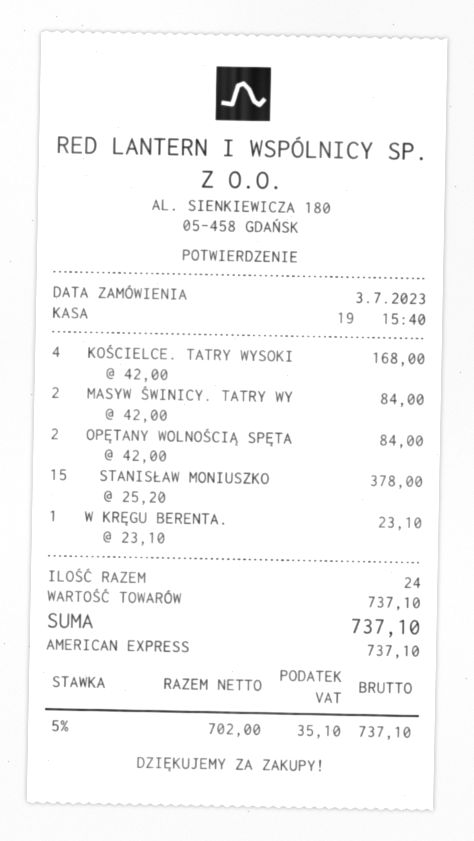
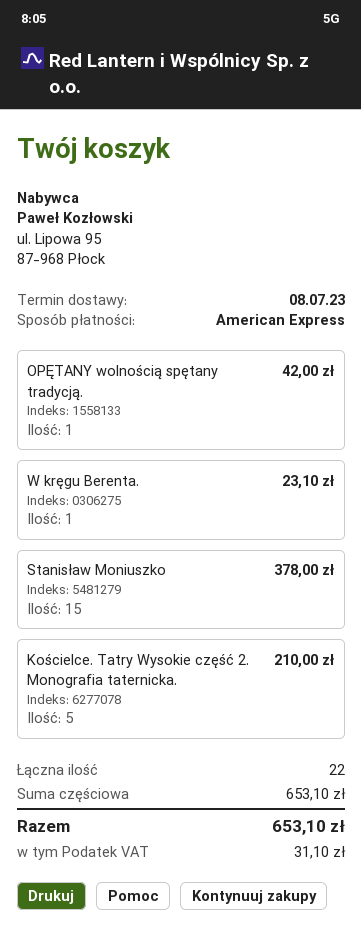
KOŚCIELCE. TATRY WYSOKI: 4 for 168.00 -> 5 for 210.00
MASYW ŚWINICY. TATRY WY: 2 for 84.00 -> none
OPĘTANY WOLNOŚCIĄ SPĘTA: 2 for 84.00 -> 1 for 42.00
total quantity: 24 -> 22
subtotal: 737.10 -> 653.10
tax: 35.10 -> 31.10
total: 737.10 -> 653.10

